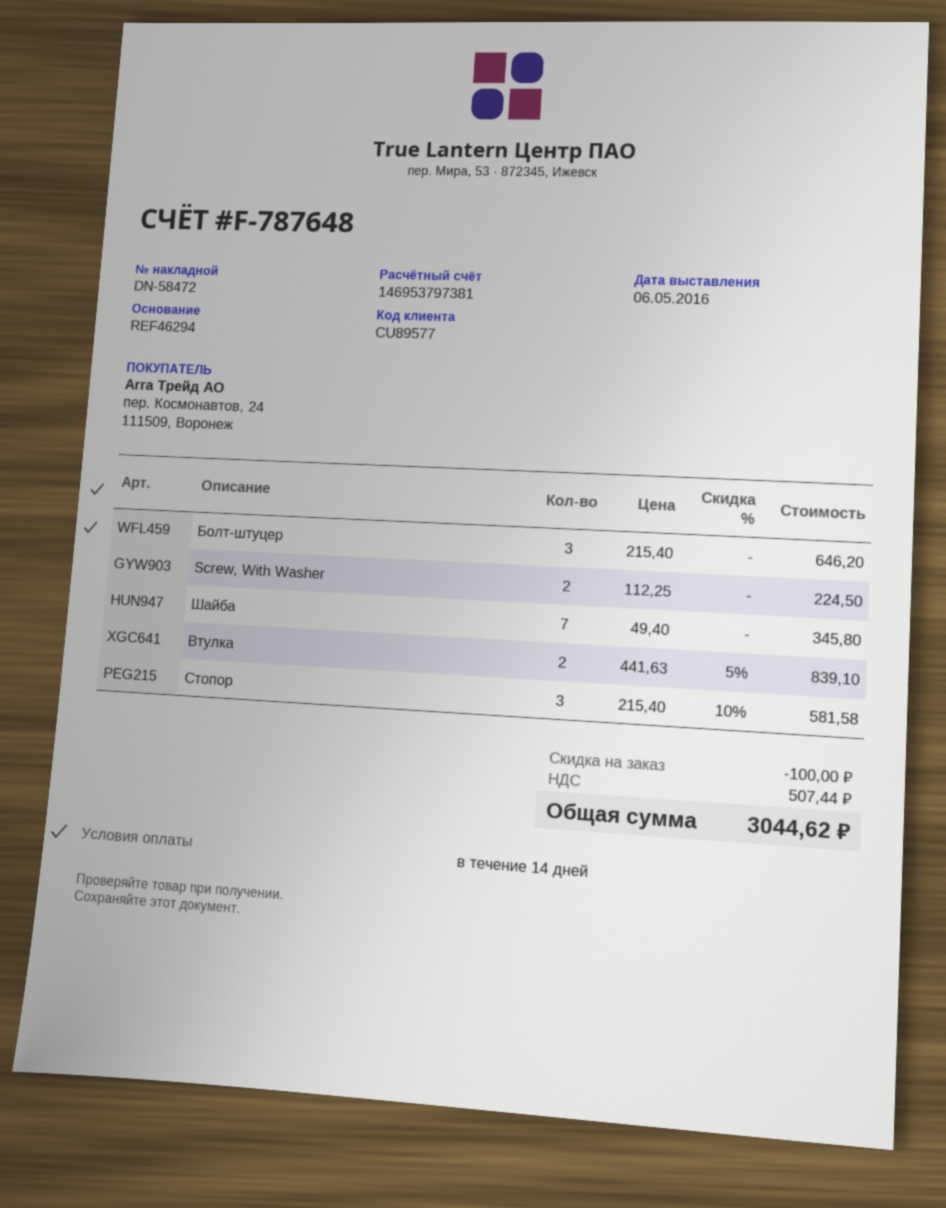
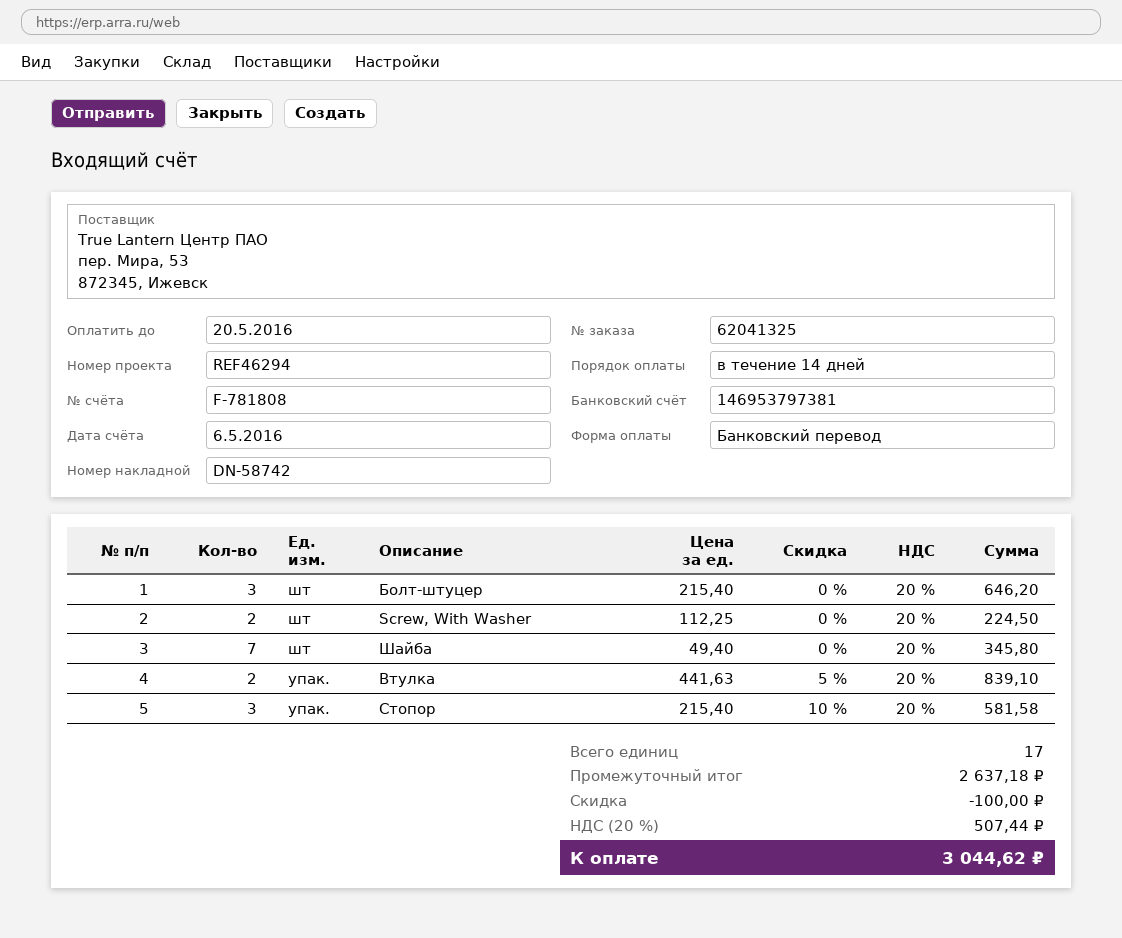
delivery note number: DN-58472 -> DN-58742
invoice number: F-787648 -> F-781808

